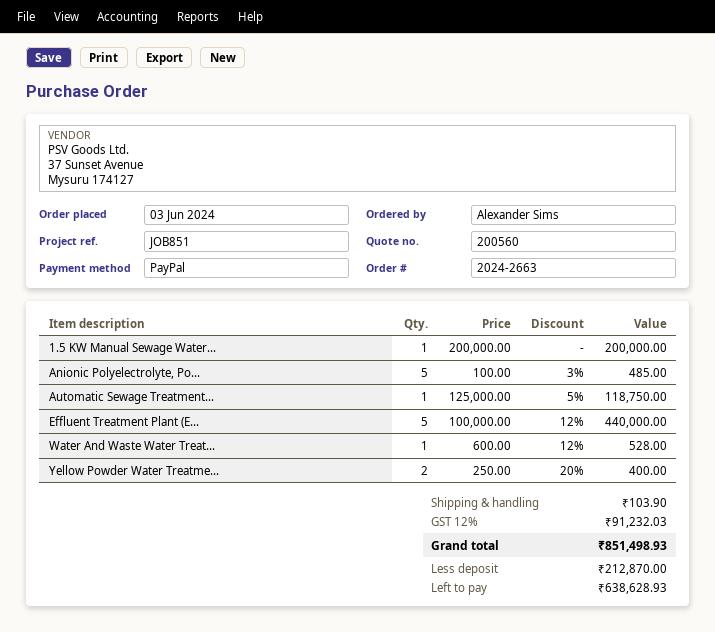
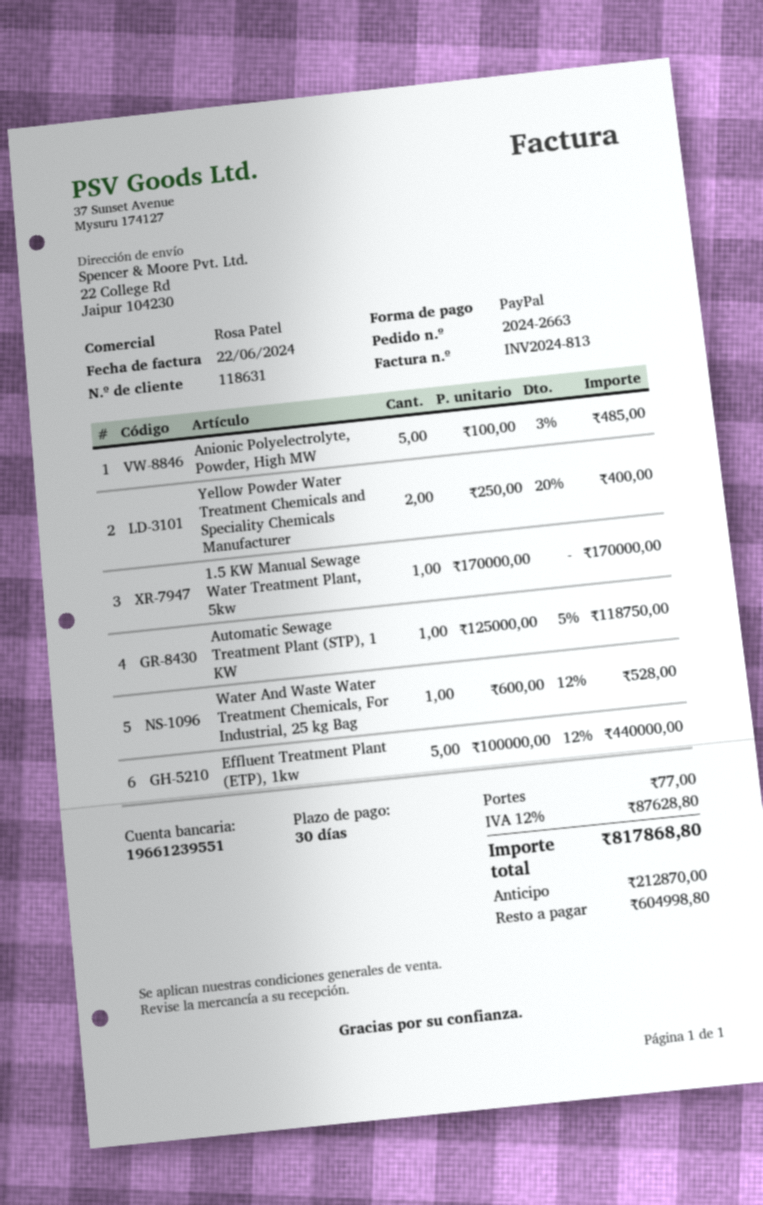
1.5 KW Manual Sewage Water...: 1 x 200000.00 = 200000.00 -> 1 x 170000.00 = 170000.00
shipping: 103.90 -> 77.00
tax: 12% = 91232.03 -> 12% = 87628.80
total: 851498.93 -> 817868.80
balance: 638628.93 -> 604998.80

